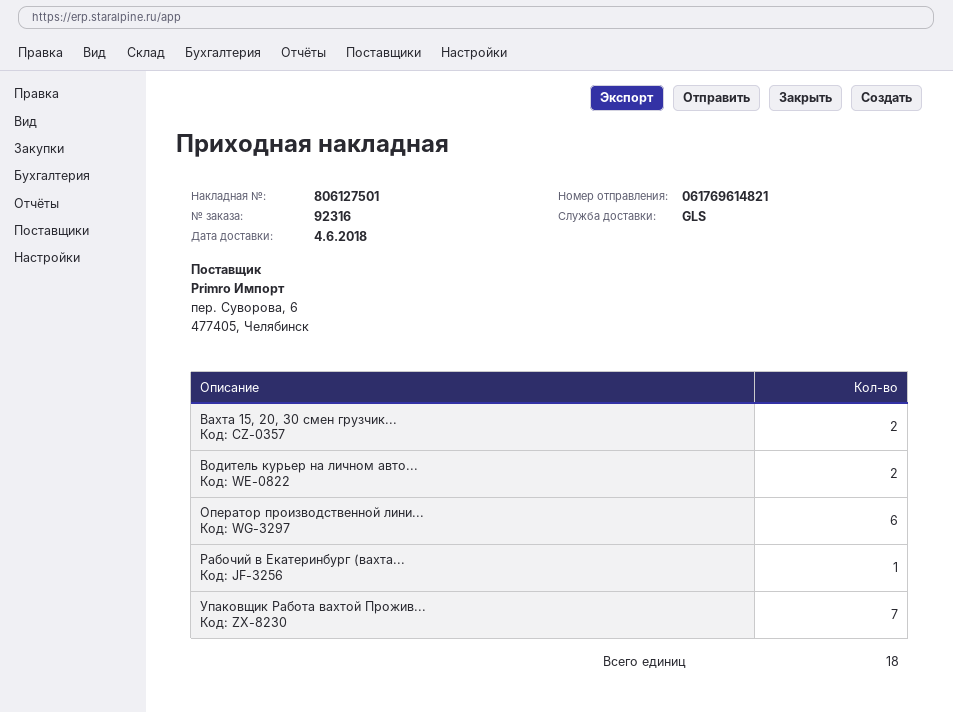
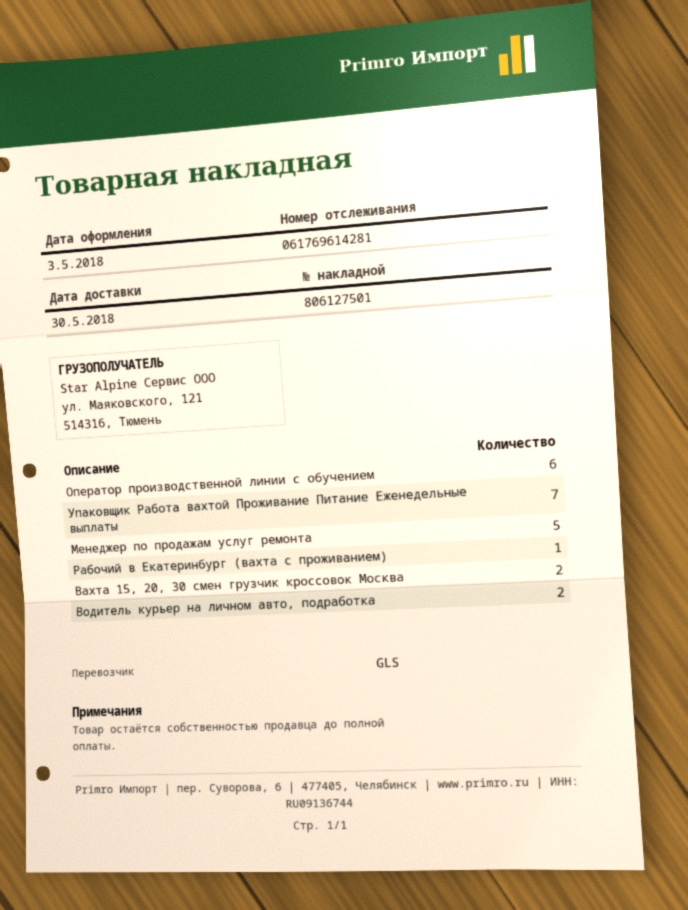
delivery date: 2018-06-04 -> 2018-05-30
tracking number: 061769614821 -> 061769614281
Менеджер по продажам услуг ремонта: none -> 5

